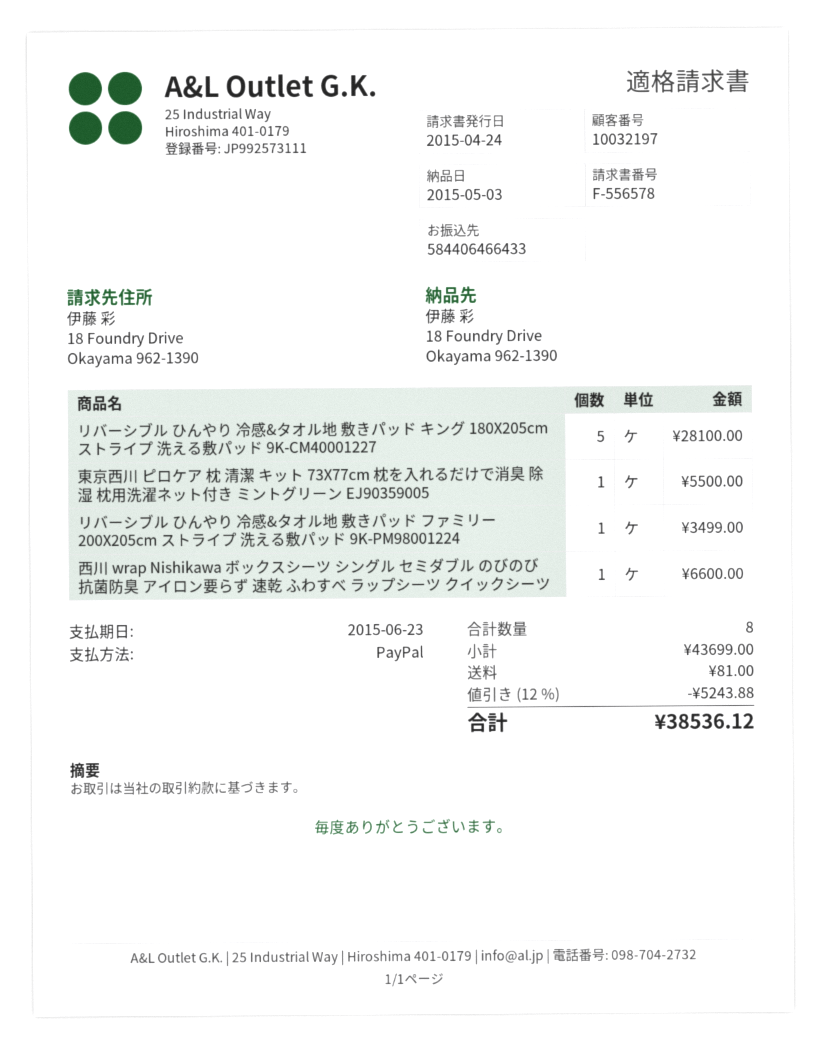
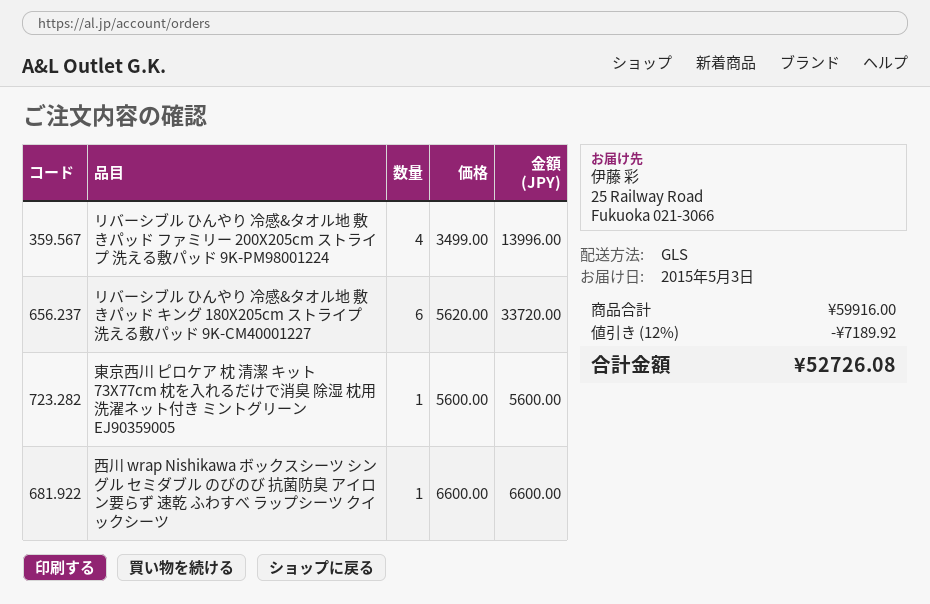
ship to: 18 Foundry Drive, Okayama 962-1390 -> 25 Railway Road, Fukuoka 021-3066
リバーシブル ひんやり 冷感&タオル地 敷きパッド キング 180X205cm ストライプ 洗える敷パッド 9K-CM40001227: 5 for 28100.00 -> 6 for 33720.00
東京西川 ピロケア 枕 清潔 キット 73X77cm 枕を入れるだけで消臭 除湿 枕用洗濯ネット付き ミントグリーン EJ90359005: 1 for 5500.00 -> 1 for 5600.00
リバーシブル ひんやり 冷感&タオル地 敷きパッド ファミリー 200X205cm ストライプ 洗える敷パッド 9K-PM98001224: 1 for 3499.00 -> 4 for 13996.00
subtotal: 43699.00 -> 59916.00
discount: 12% = 5243.88 -> 12% = 7189.92
shipping: 81.00 -> none
total: 38536.12 -> 52726.08

